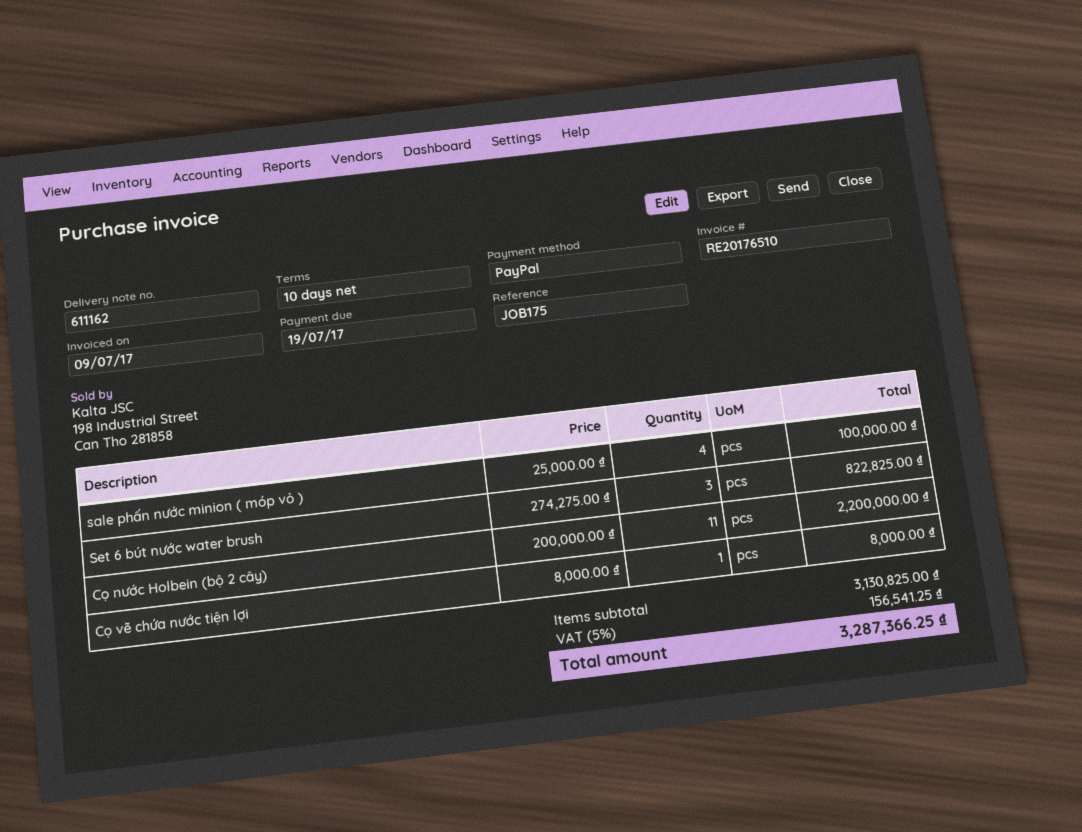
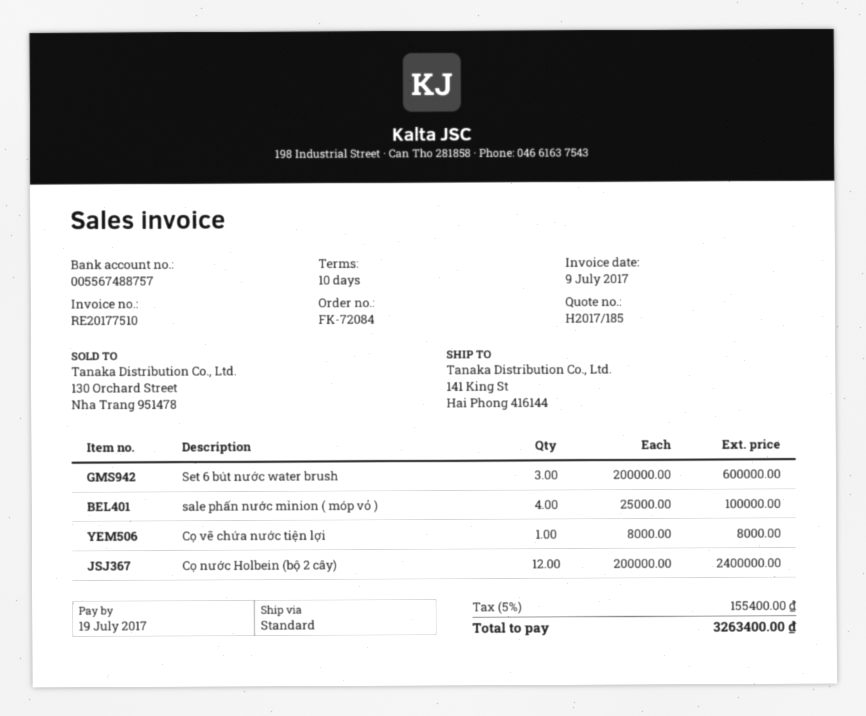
invoice number: RE20176510 -> RE20177510
Set 6 bút nước water brush: 3 x 274275.00 = 822825.00 -> 3 x 200000.00 = 600000.00
Cọ nước Holbein (bộ 2 cây): 11 x 200000.00 = 2200000.00 -> 12 x 200000.00 = 2400000.00
tax: 5% = 156541.25 -> 5% = 155400.00
total: 3287366.25 -> 3263400.00

